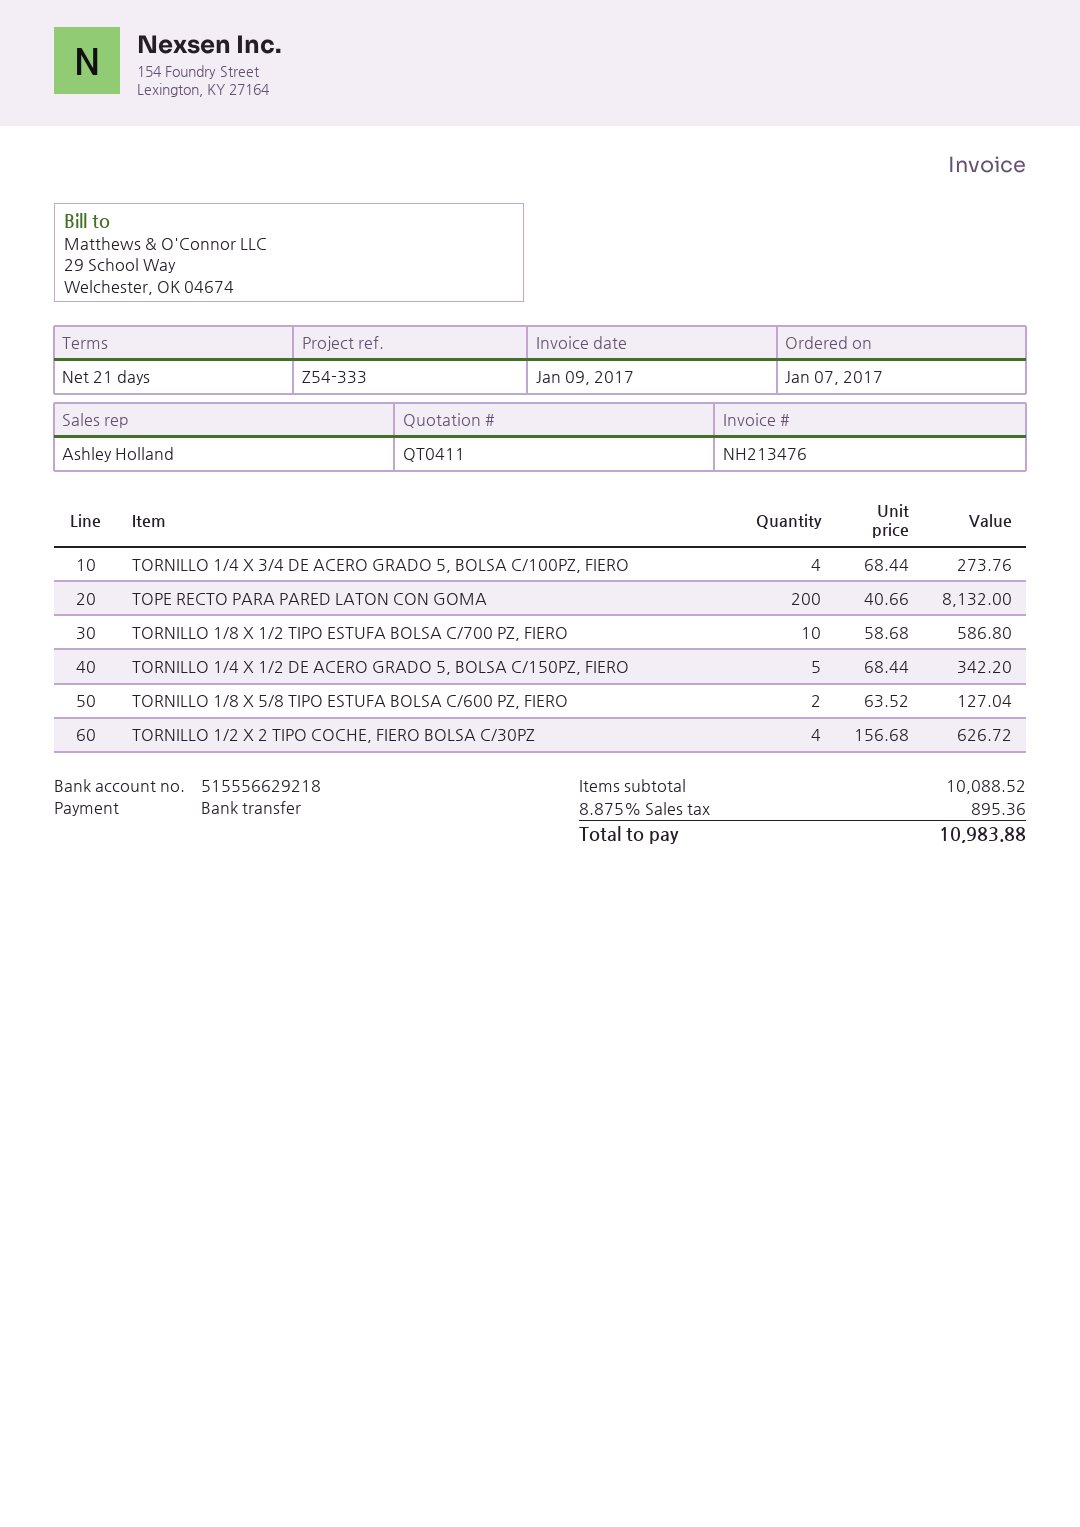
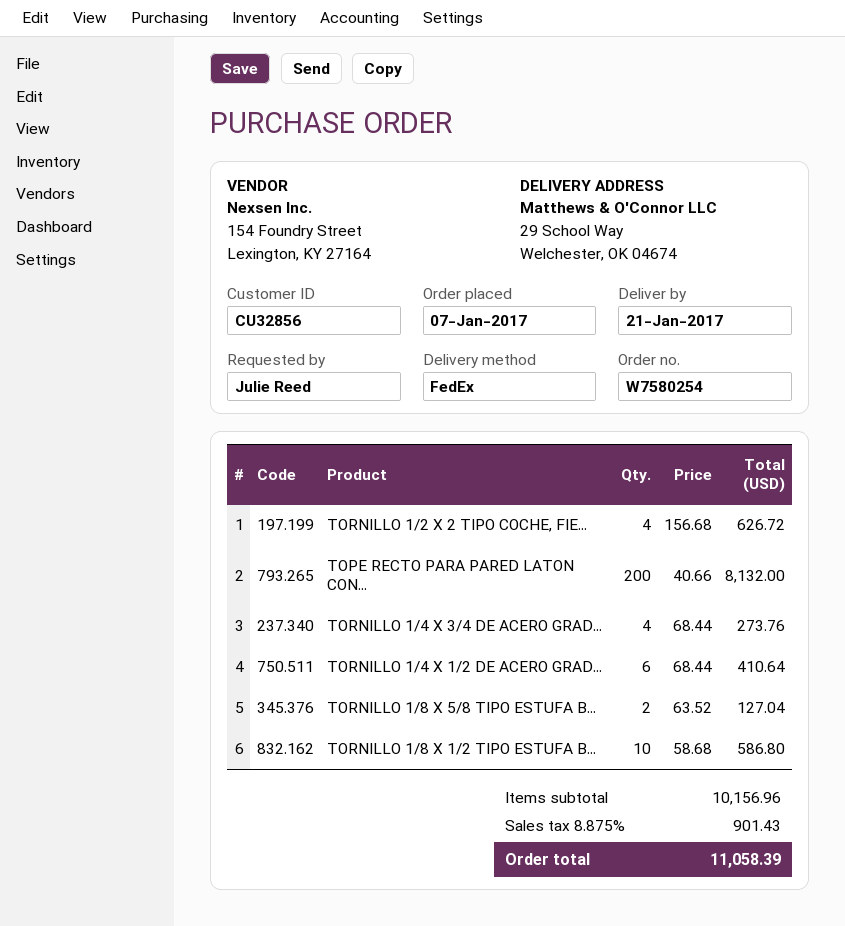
TORNILLO 1/4 X 1/2 DE ACERO GRADO 5, BOLSA C/150PZ, FIERO: 5 x 68.44 = 342.20 -> 6 x 68.44 = 410.64
subtotal: 10088.52 -> 10156.96
tax: 8.875% = 895.36 -> 8.875% = 901.43
total: 10983.88 -> 11058.39

